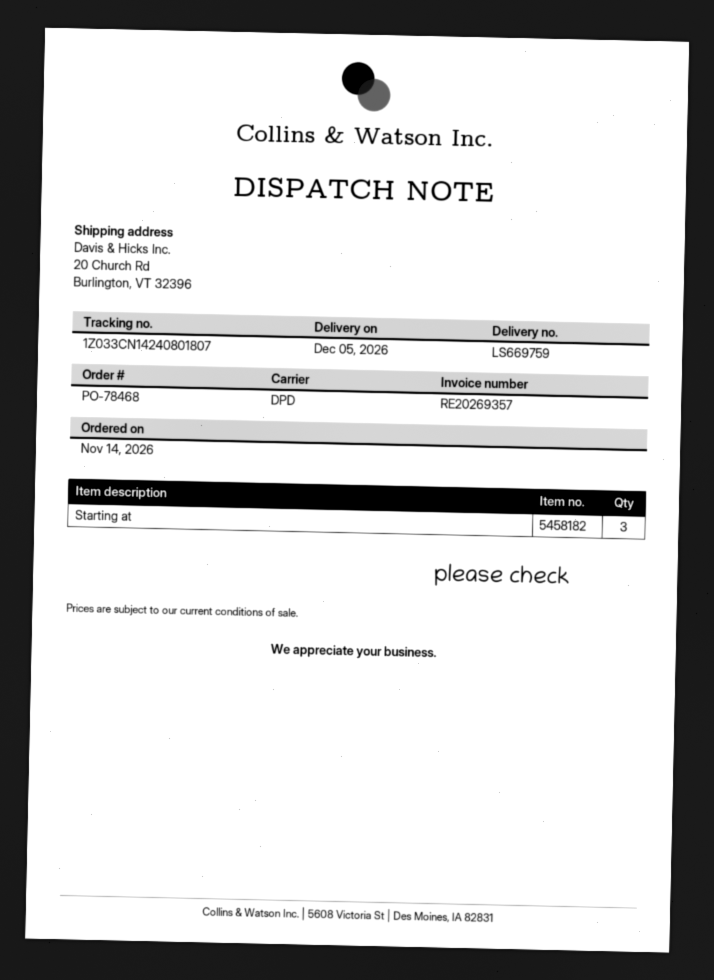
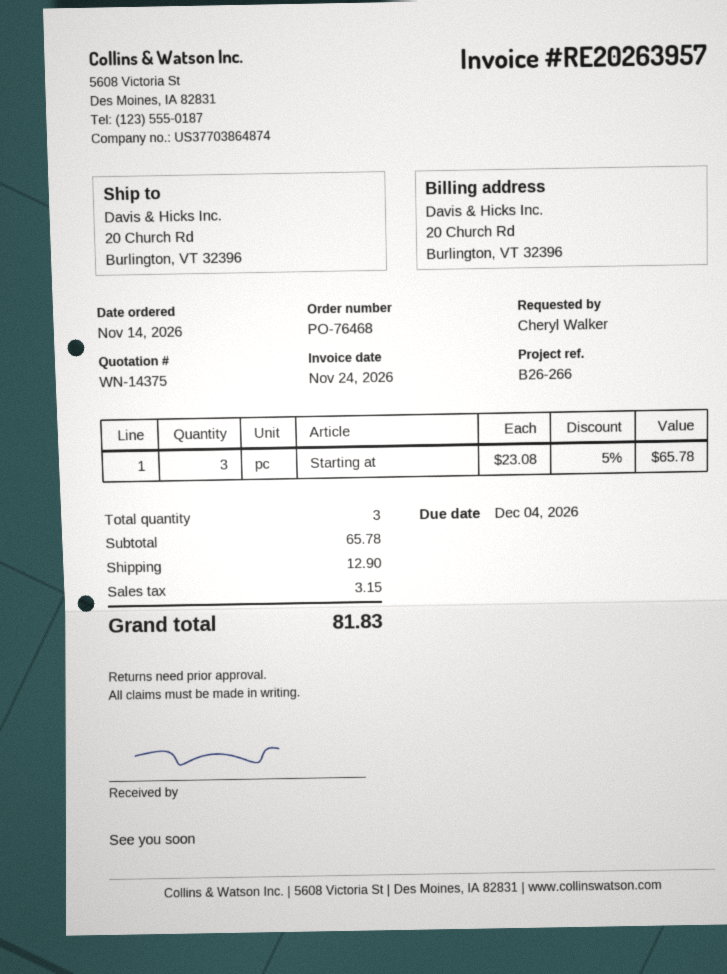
order number: PO-78468 -> PO-76468
invoice number: RE20269357 -> RE20263957

